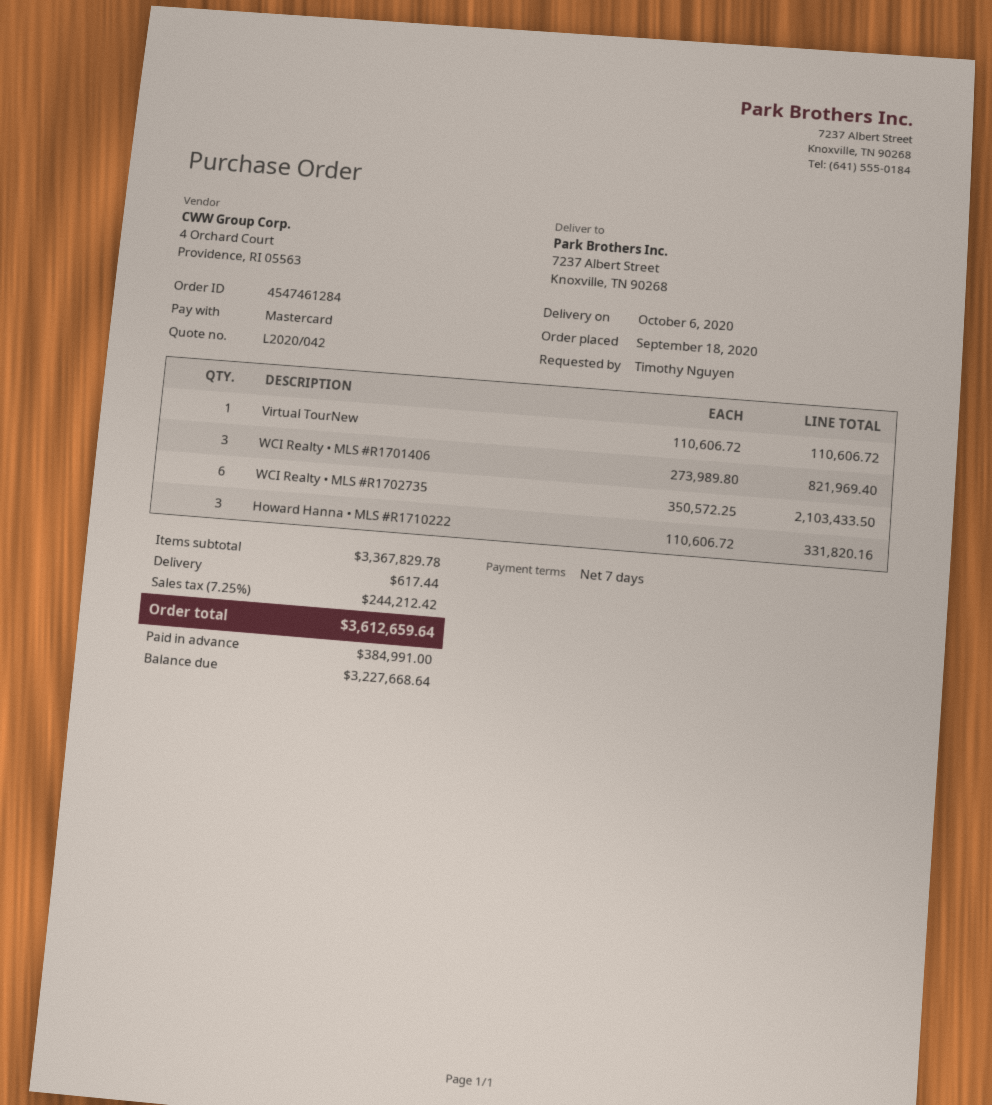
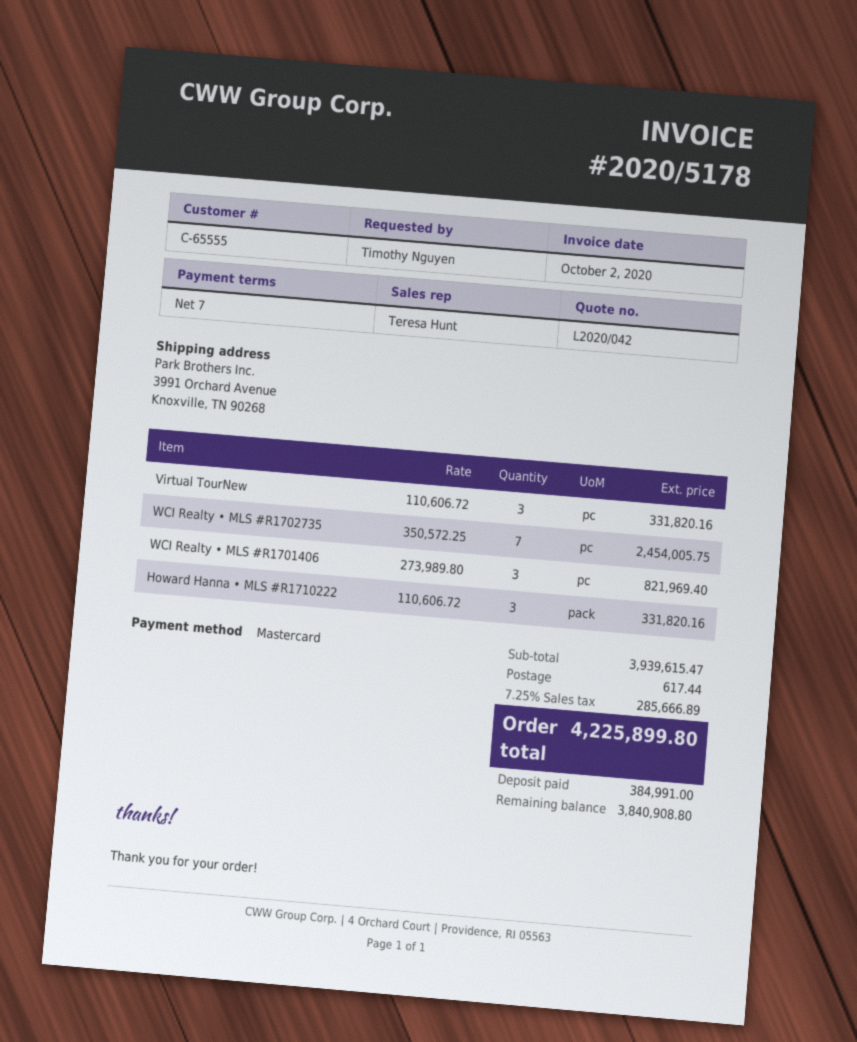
ship to: 7237 Albert Street, Knoxville, TN 90268 -> 3991 Orchard Avenue, Knoxville, TN 90268
Virtual TourNew: 1 x 110606.72 = 110606.72 -> 3 x 110606.72 = 331820.16
WCI Realty • MLS #R1702735: 6 x 350572.25 = 2103433.50 -> 7 x 350572.25 = 2454005.75
subtotal: 3367829.78 -> 3939615.47
tax: 7.25% = 244212.42 -> 7.25% = 285666.89
total: 3612659.64 -> 4225899.80
balance: 3227668.64 -> 3840908.80

